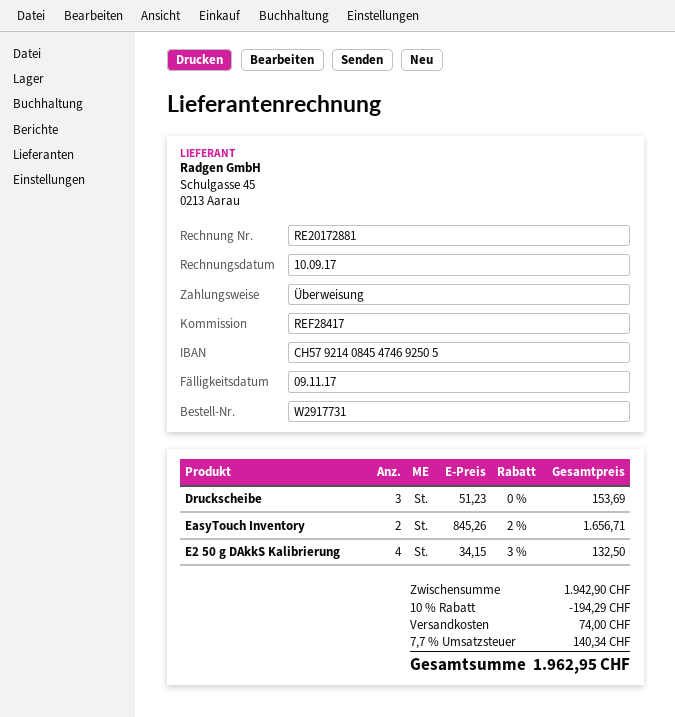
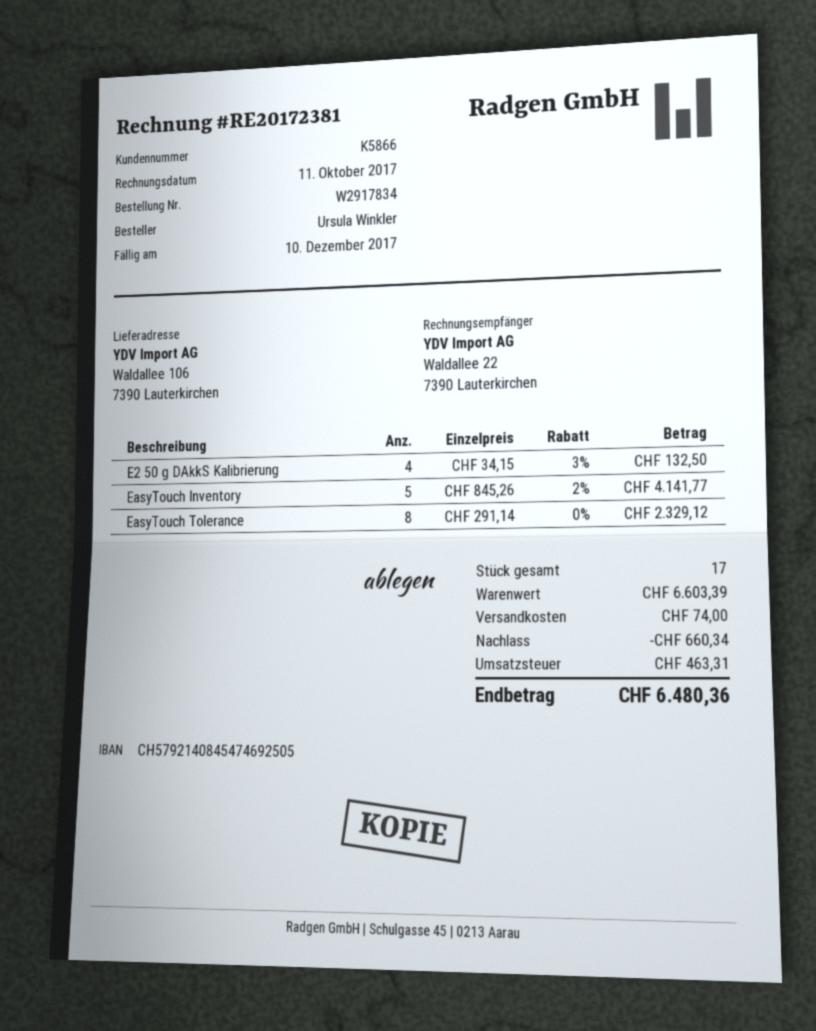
order number: W2917731 -> W2917834
invoice number: RE20172881 -> RE20172381
invoice date: 2017-09-10 -> 2017-10-11
due date: 2017-11-09 -> 2017-12-10
Druckscheibe: 3 x 51.23 = 153.69 -> none
EasyTouch Inventory: 2 x 845.26 - 2% = 1656.71 -> 5 x 845.26 - 2% = 4141.77
EasyTouch Tolerance: none -> 8 x 291.14 = 2329.12
subtotal: 1942.90 -> 6603.39
discount: 194.29 -> 660.34
tax: 140.34 -> 463.31
total: 1962.95 -> 6480.36

